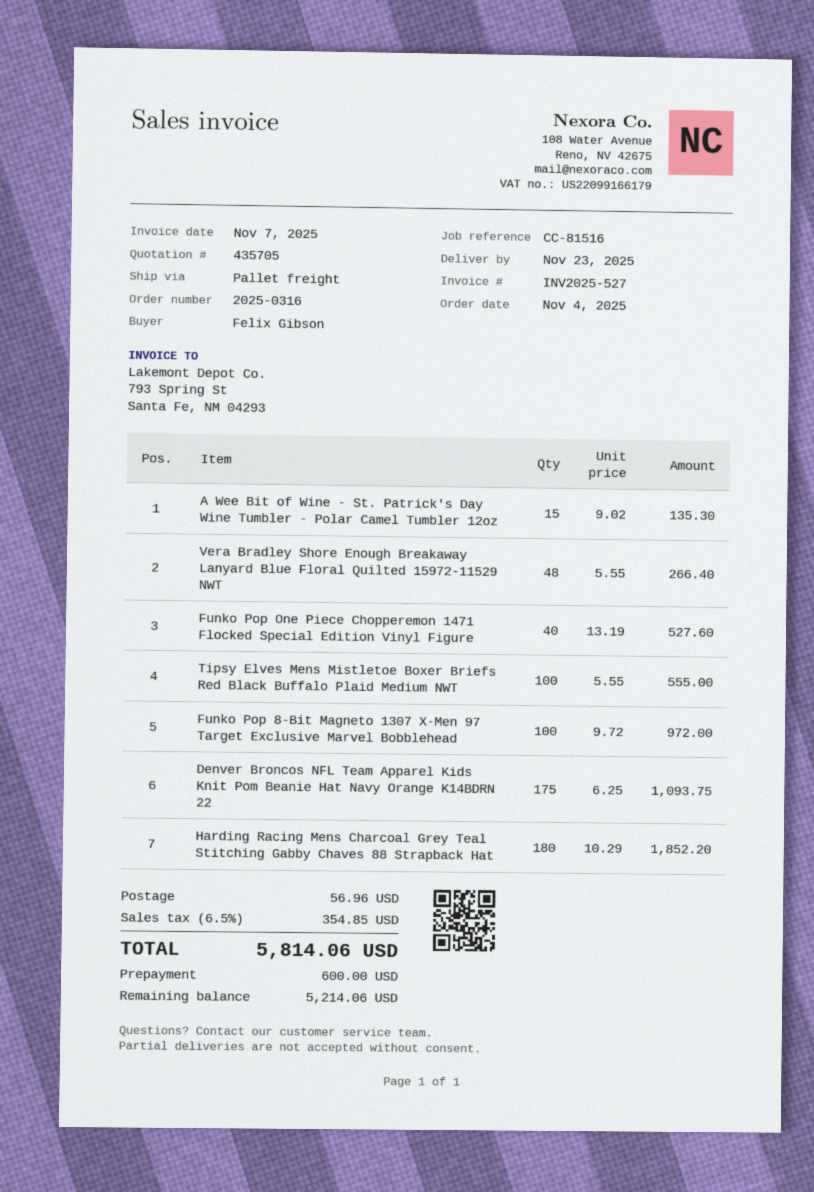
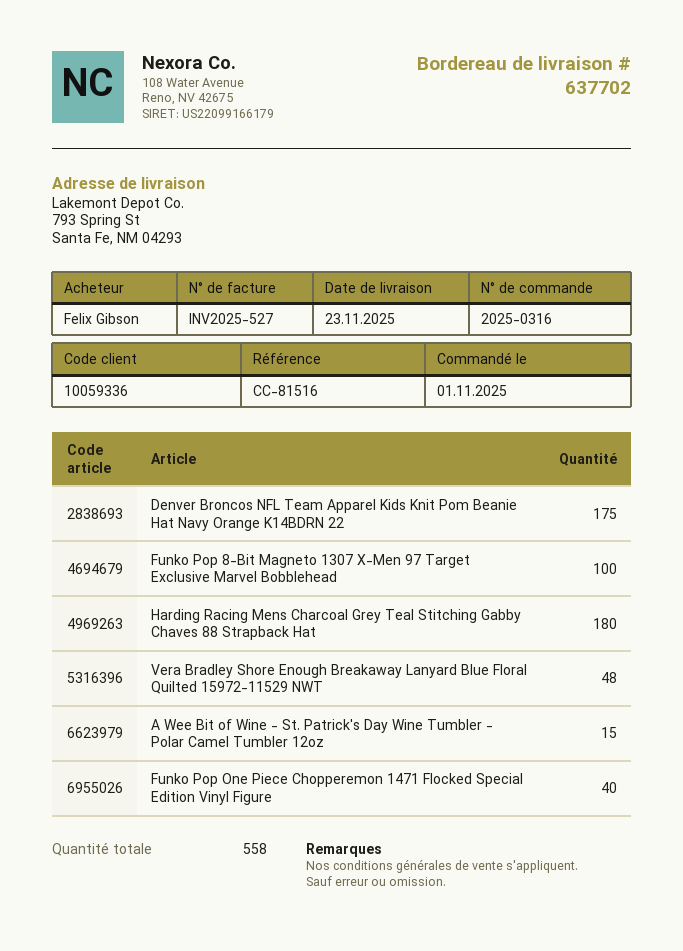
order date: 2025-11-04 -> 2025-11-01
Tipsy Elves Mens Mistletoe Boxer Briefs Red Black Buffalo Plaid Medium NWT: 100 -> none

